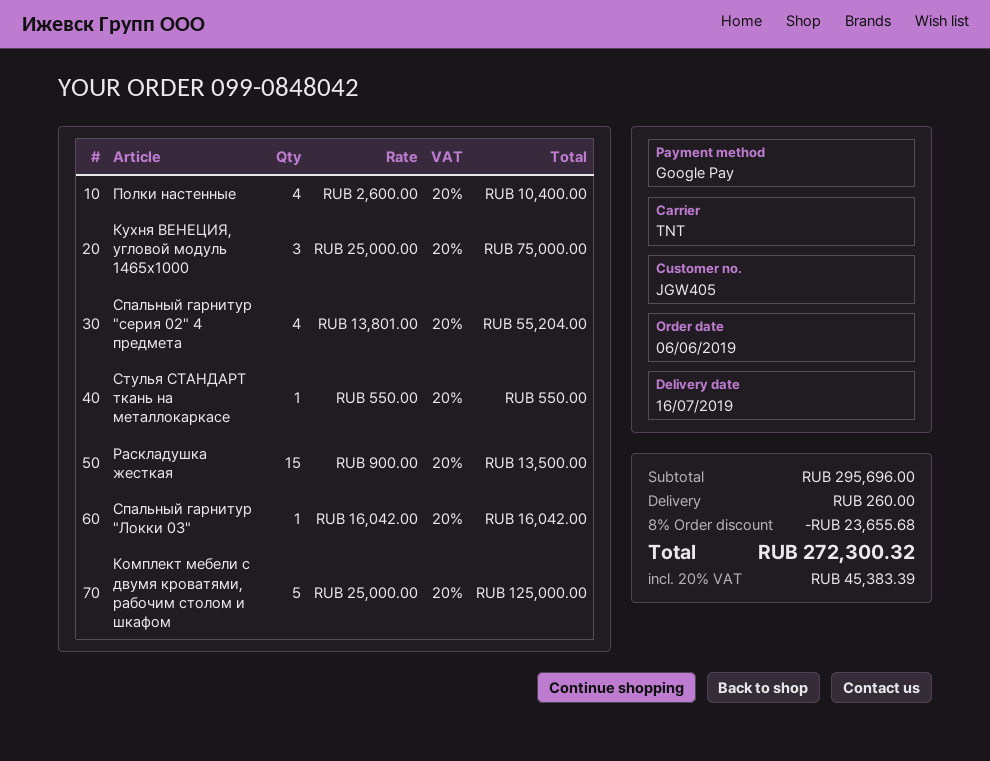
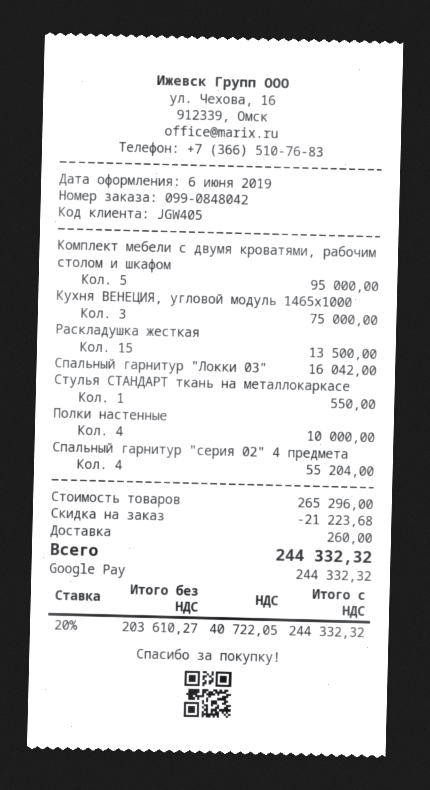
Полки настенные: 4 for 10400.00 -> 4 for 10000.00
Комплект мебели с двумя кроватями, рабочим столом и шкафом: 5 for 125000.00 -> 5 for 95000.00
subtotal: 295696.00 -> 265296.00
discount: 23655.68 -> 21223.68
tax: 20% = 45383.39 -> 20% = 40722.05
total: 272300.32 -> 244332.32

